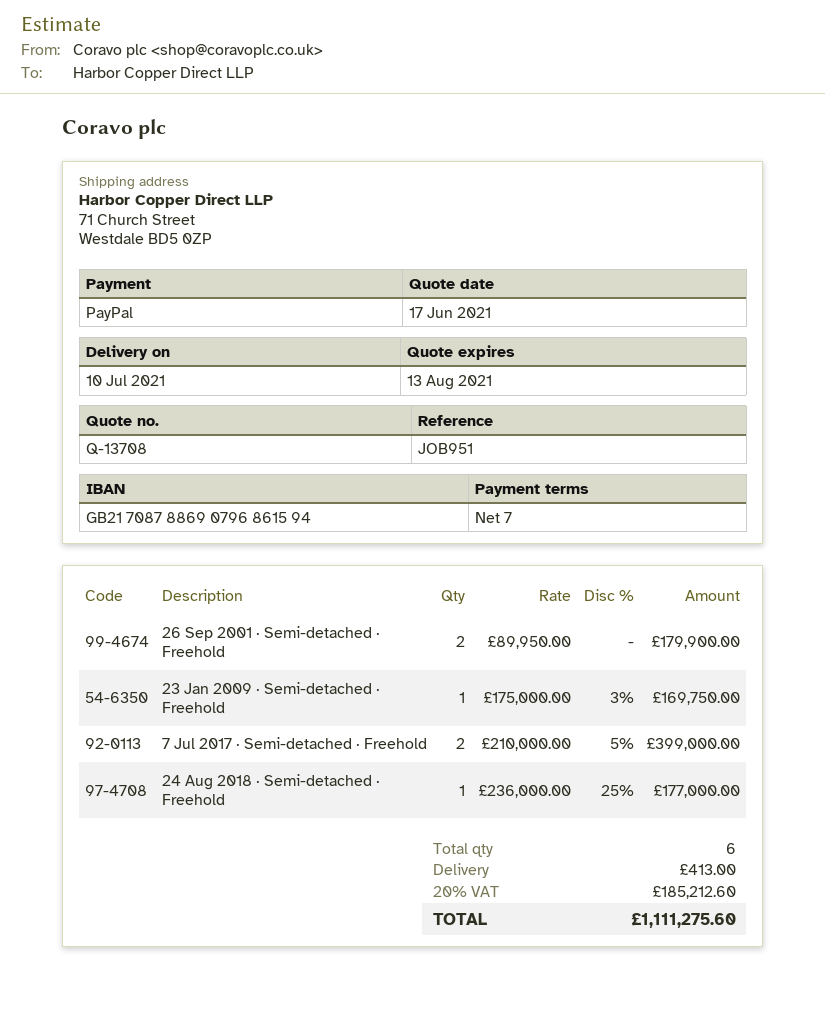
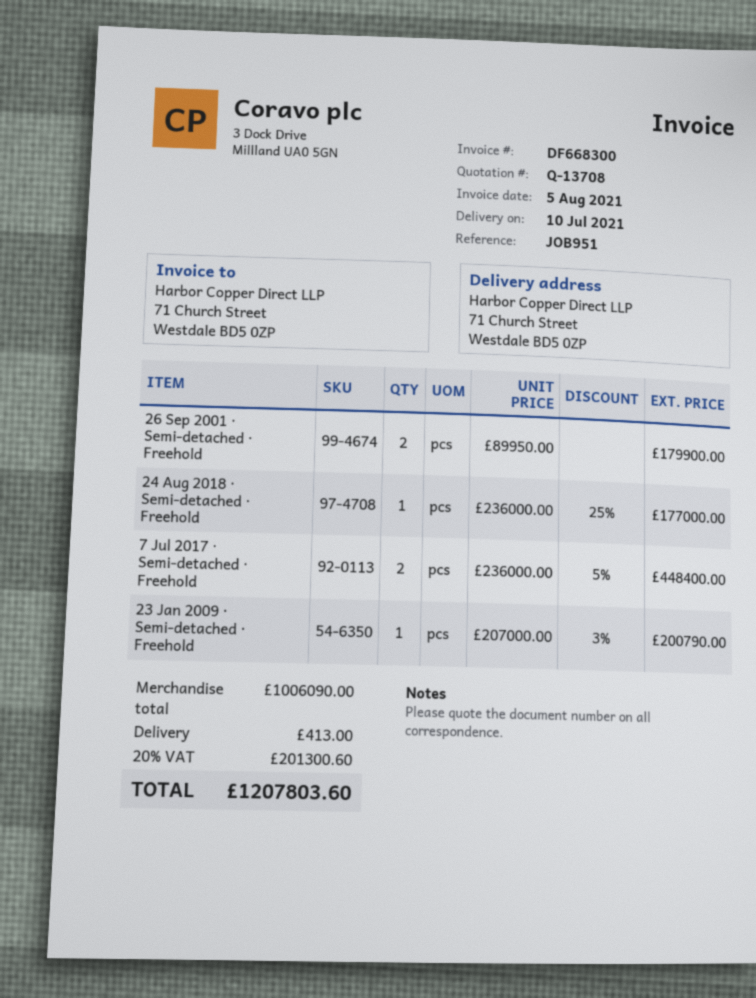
23 Jan 2009 · Semi-detached · Freehold: 1 x 175000.00 - 3% = 169750.00 -> 1 x 207000.00 - 3% = 200790.00
7 Jul 2017 · Semi-detached · Freehold: 2 x 210000.00 - 5% = 399000.00 -> 2 x 236000.00 - 5% = 448400.00
tax: 20% = 185212.60 -> 20% = 201300.60
total: 1111275.60 -> 1207803.60

